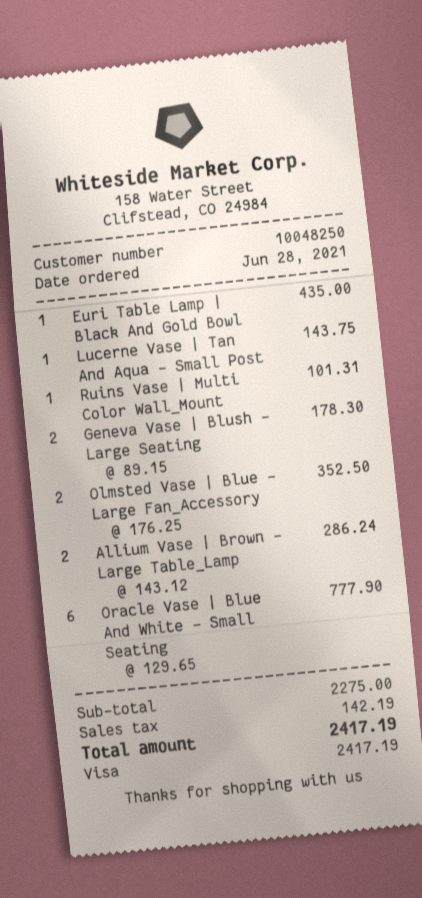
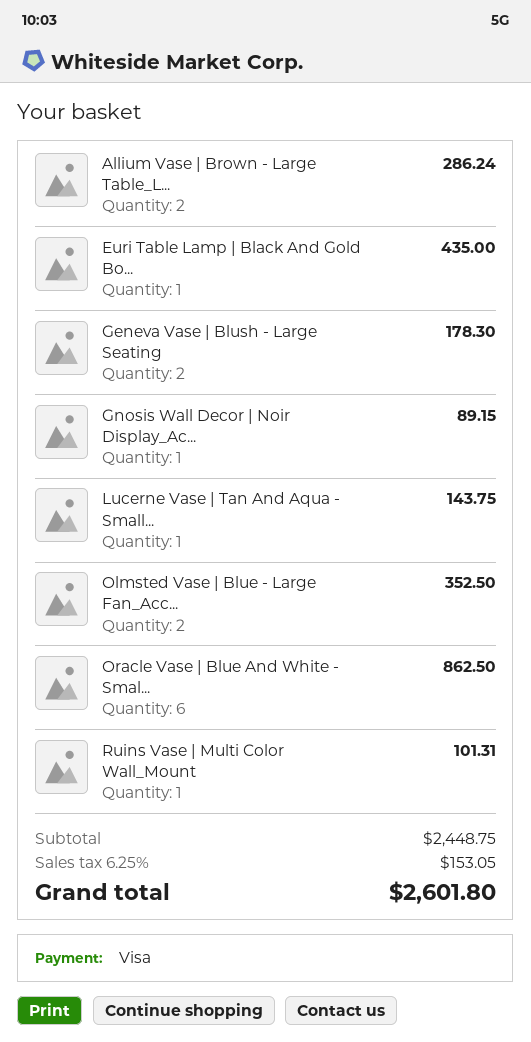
Oracle Vase | Blue And White - Small Seating: 6 for 777.90 -> 6 for 862.50
Gnosis Wall Decor | Noir Display_Ac...: none -> 1 for 89.15
subtotal: 2275.00 -> 2448.75
tax: 142.19 -> 153.05
total: 2417.19 -> 2601.80

